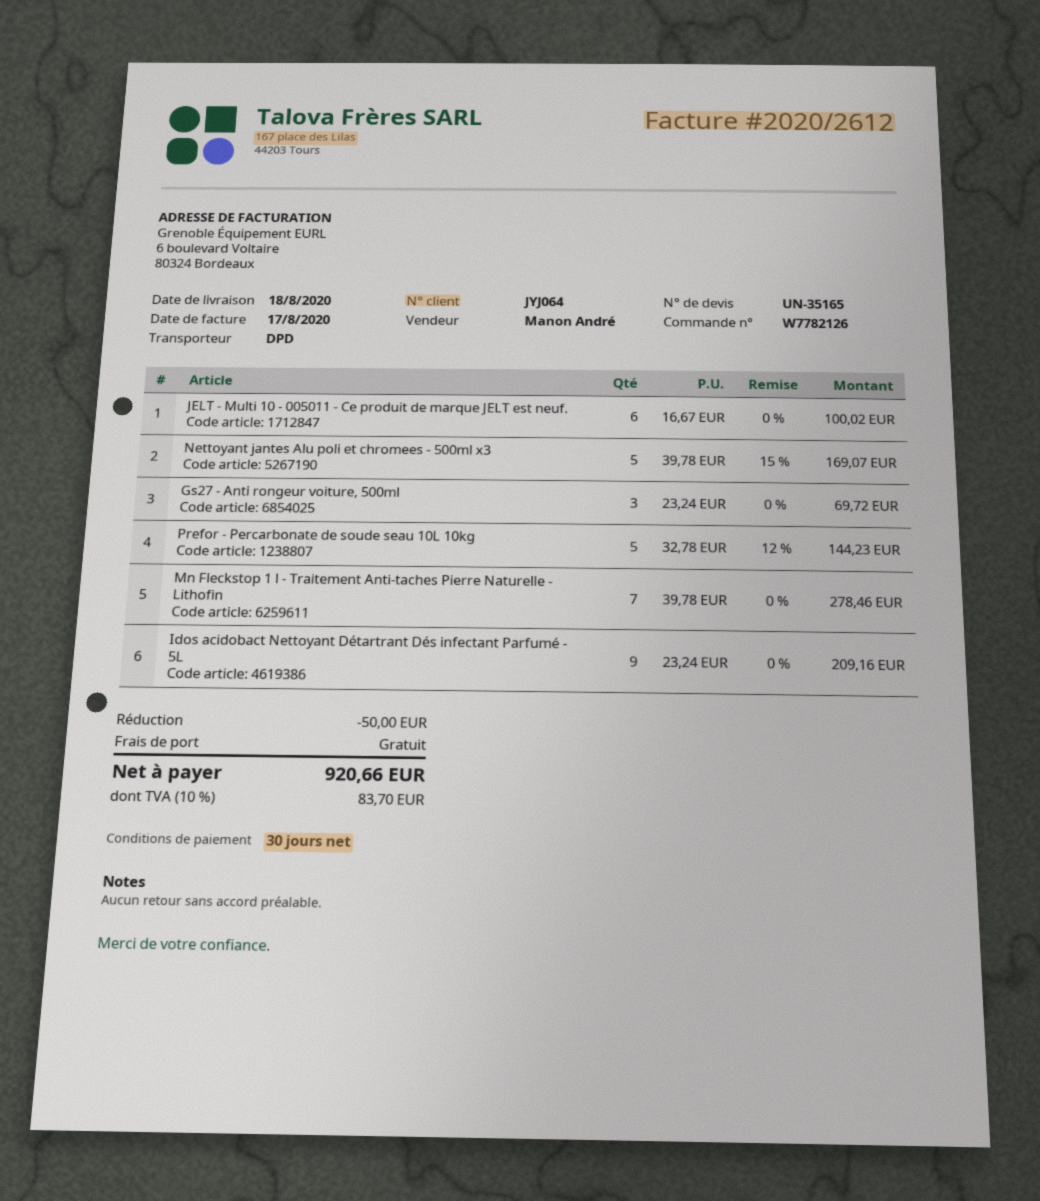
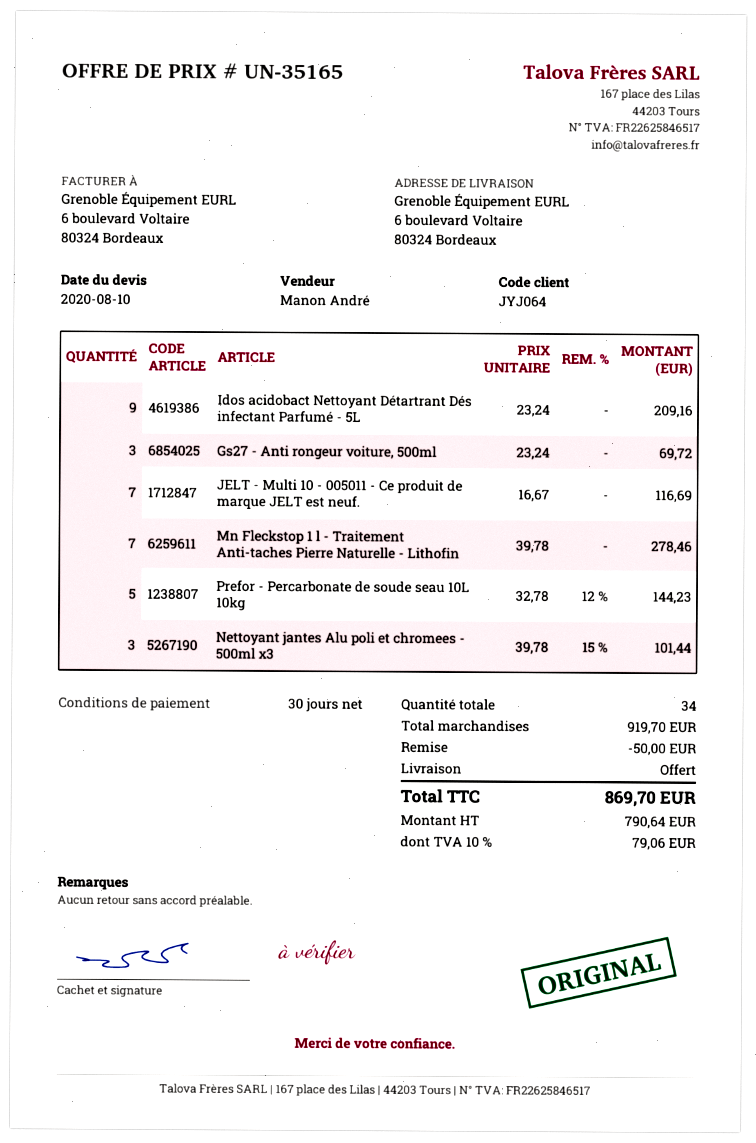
JELT - Multi 10 - 005011 - Ce produit de marque JELT est neuf.: 6 x 16.67 = 100.02 -> 7 x 16.67 = 116.69
Nettoyant jantes Alu poli et chromees - 500ml x3: 5 x 39.78 - 15% = 169.07 -> 3 x 39.78 - 15% = 101.44
tax: 10% = 83.70 -> 10% = 79.06
total: 920.66 -> 869.70

